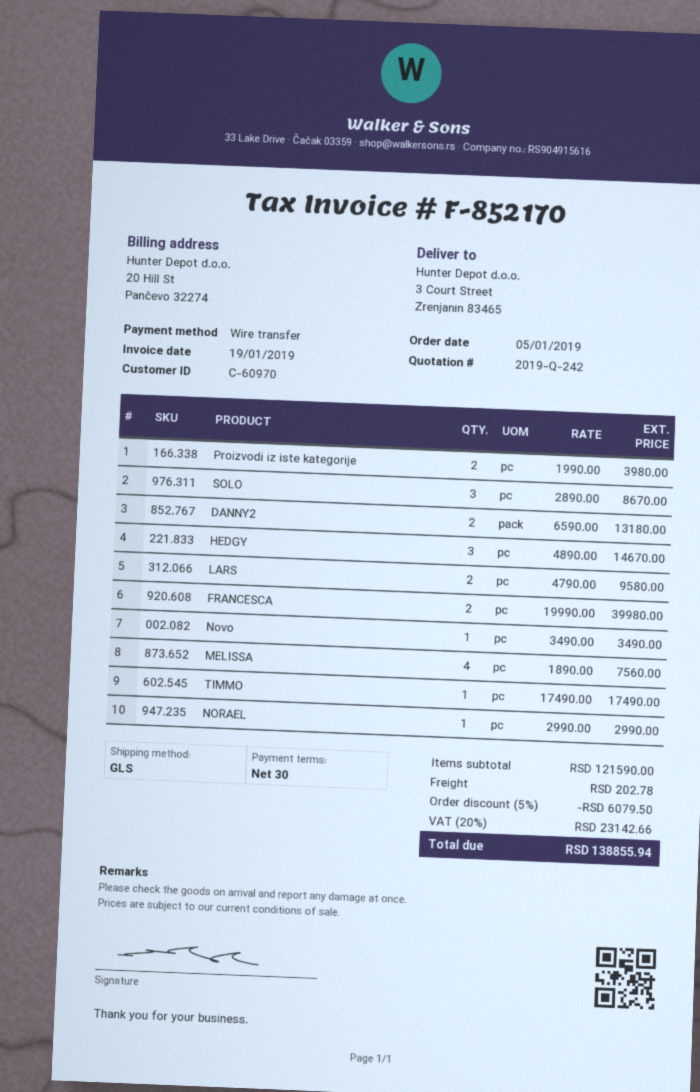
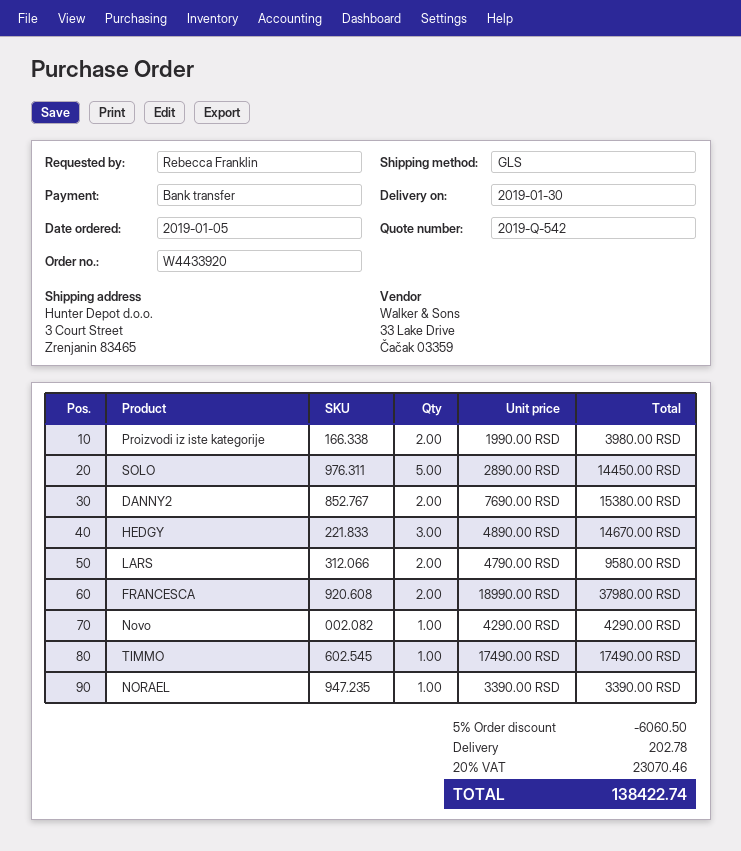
quote number: 2019-Q-242 -> 2019-Q-542
SOLO: 3 x 2890.00 = 8670.00 -> 5 x 2890.00 = 14450.00
DANNY2: 2 x 6590.00 = 13180.00 -> 2 x 7690.00 = 15380.00
FRANCESCA: 2 x 19990.00 = 39980.00 -> 2 x 18990.00 = 37980.00
Novo: 1 x 3490.00 = 3490.00 -> 1 x 4290.00 = 4290.00
MELISSA: 4 x 1890.00 = 7560.00 -> none
NORAEL: 1 x 2990.00 = 2990.00 -> 1 x 3390.00 = 3390.00
discount: 5% = 6079.50 -> 5% = 6060.50
tax: 20% = 23142.66 -> 20% = 23070.46
total: 138855.94 -> 138422.74

